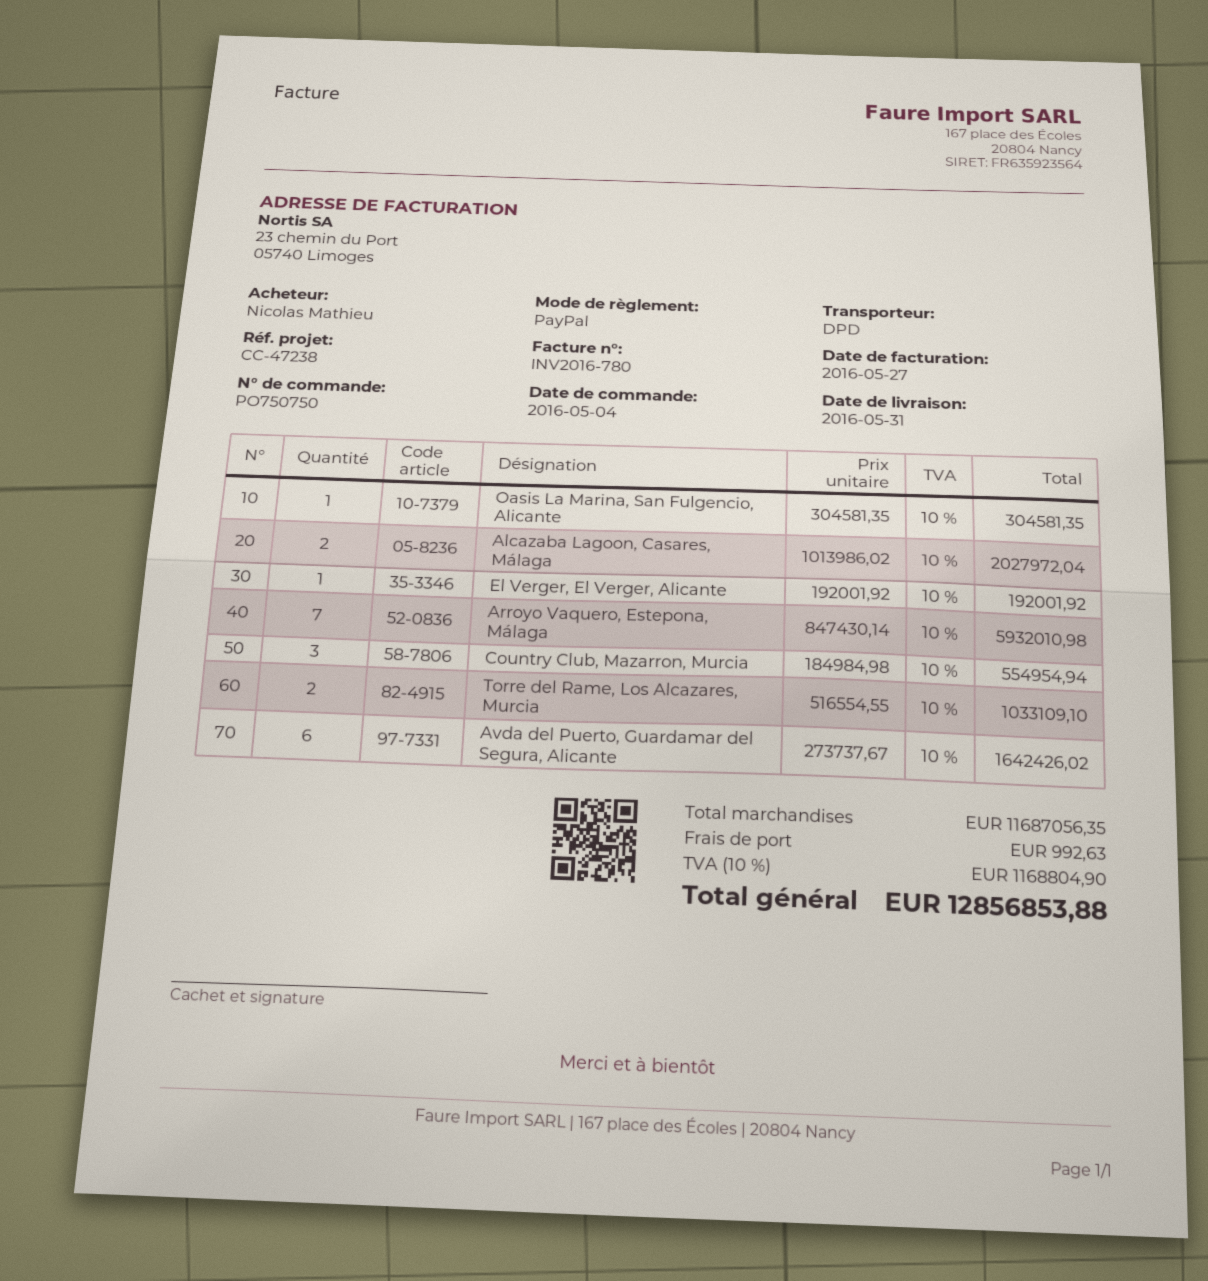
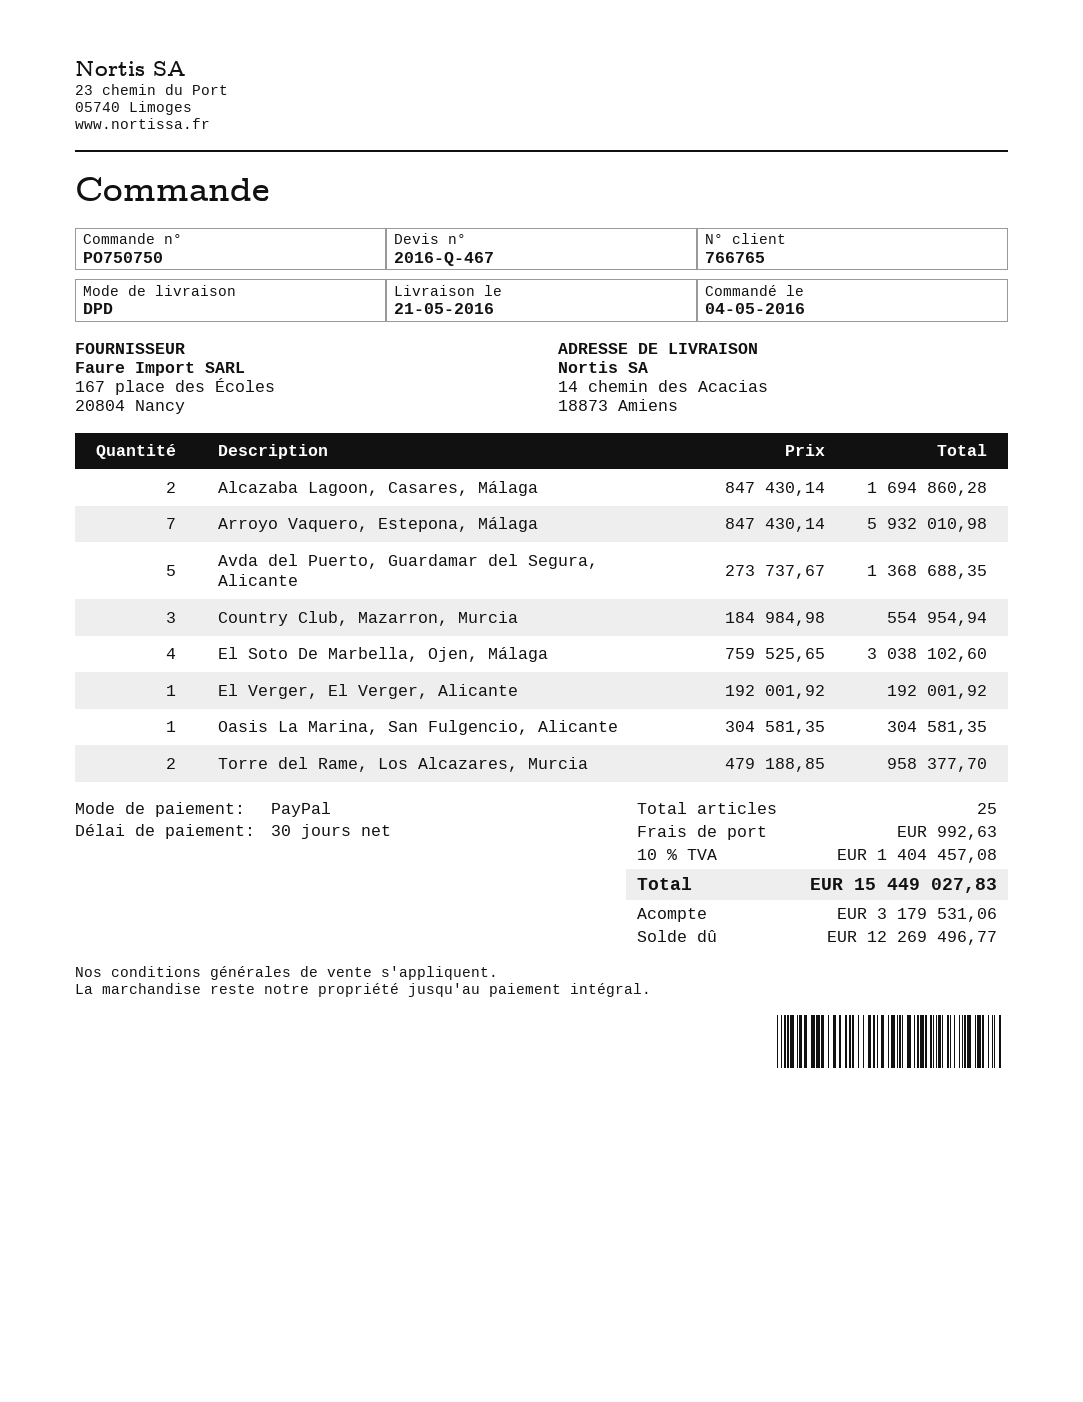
delivery date: 2016-05-31 -> 2016-05-21
Alcazaba Lagoon, Casares, Málaga: 2 x 1013986.02 = 2027972.04 -> 2 x 847430.14 = 1694860.28
Torre del Rame, Los Alcazares, Murcia: 2 x 516554.55 = 1033109.10 -> 2 x 479188.85 = 958377.70
Avda del Puerto, Guardamar del Segura, Alicante: 6 x 273737.67 = 1642426.02 -> 5 x 273737.67 = 1368688.35
El Soto De Marbella, Ojen, Málaga: none -> 4 x 759525.65 = 3038102.60
tax: 10% = 1168804.90 -> 10% = 1404457.08
total: 12856853.88 -> 15449027.83

